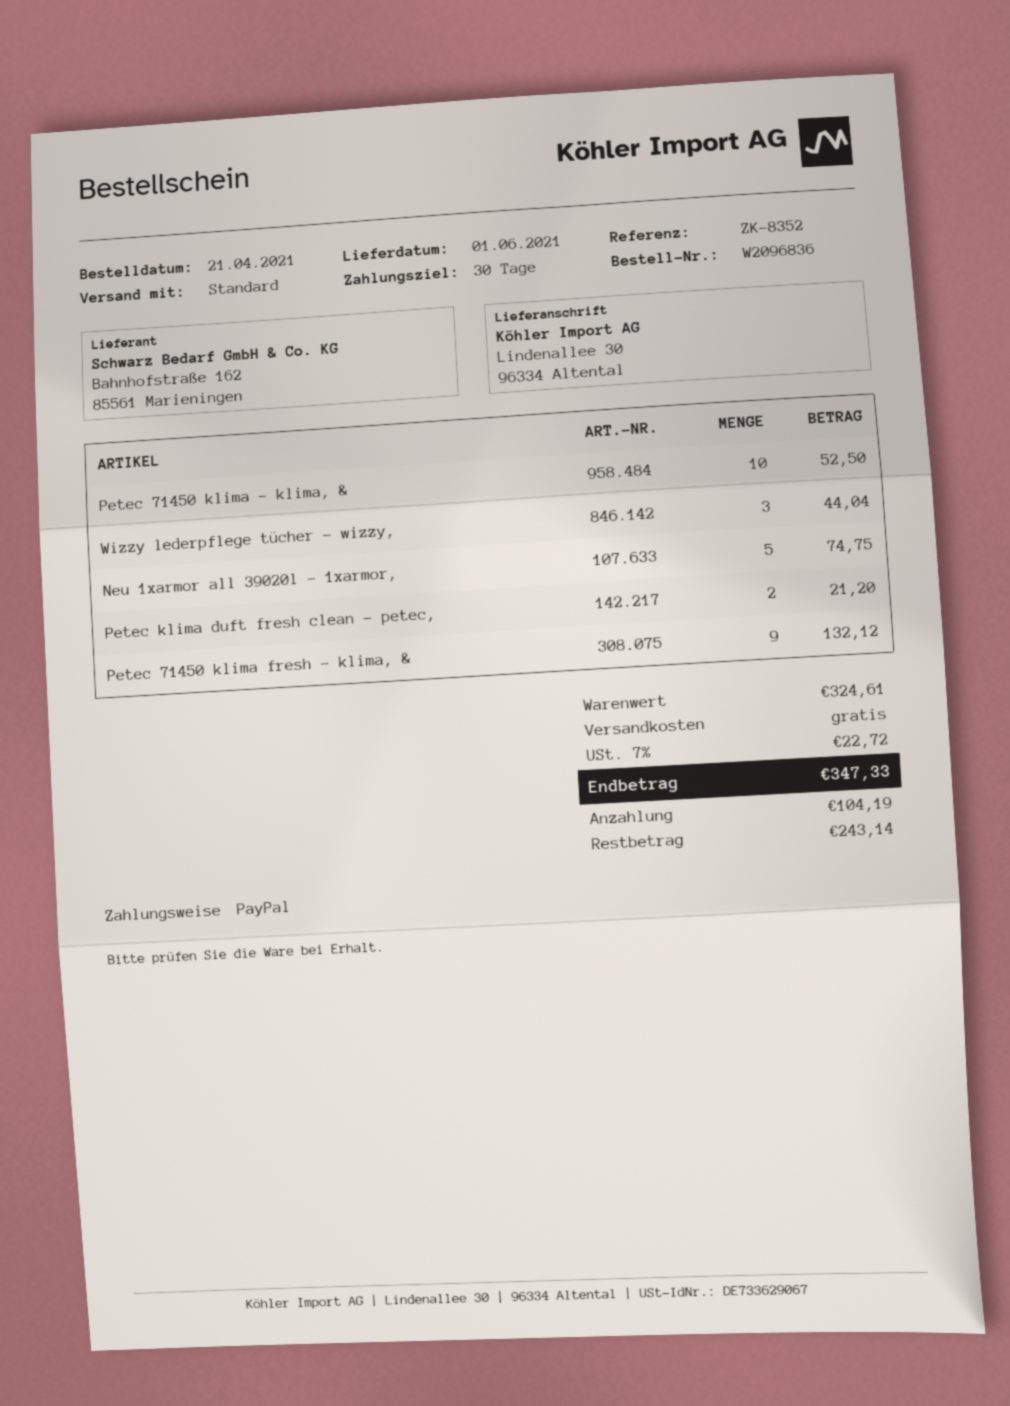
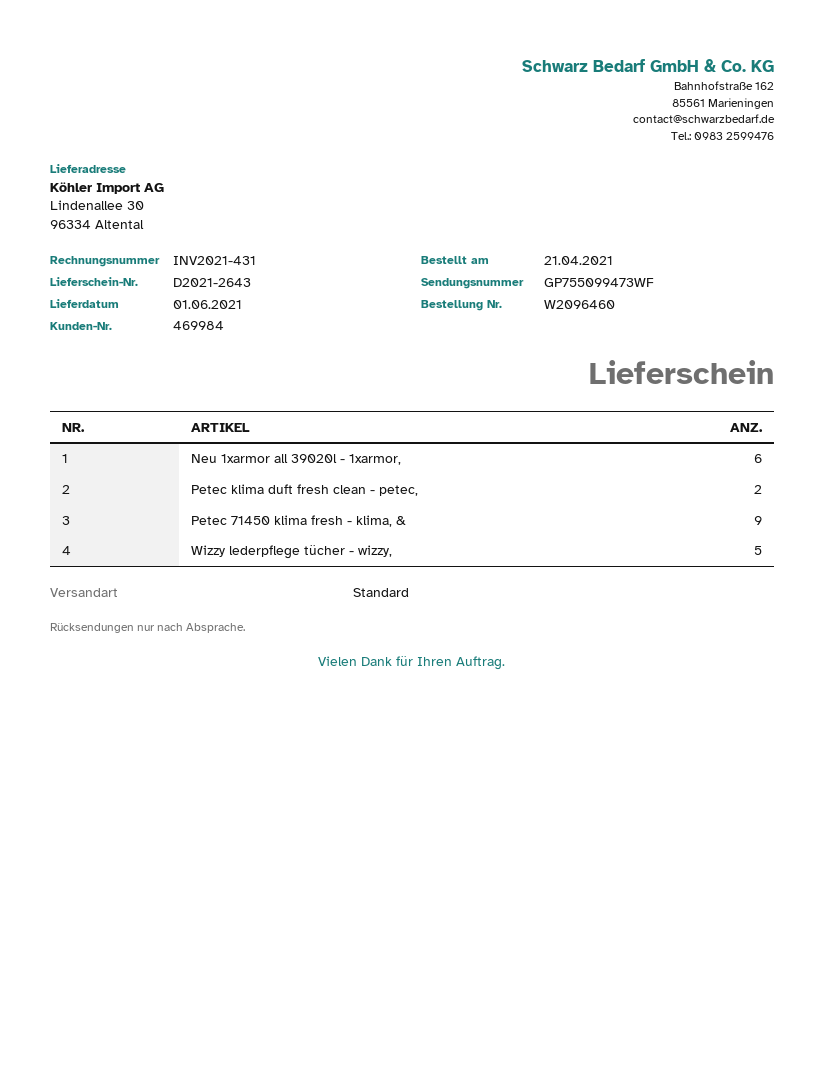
order number: W2096836 -> W2096460
Petec 71450 klima - klima, &: 10 -> none
Wizzy lederpflege tücher - wizzy,: 3 -> 5
Neu 1xarmor all 39020l - 1xarmor,: 5 -> 6

